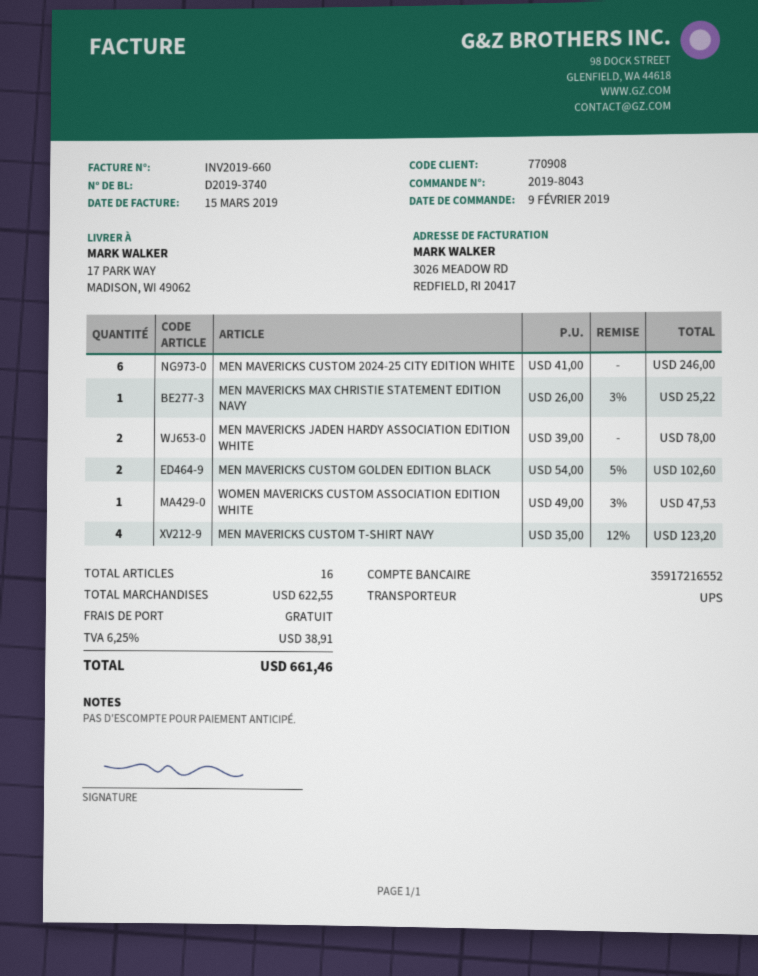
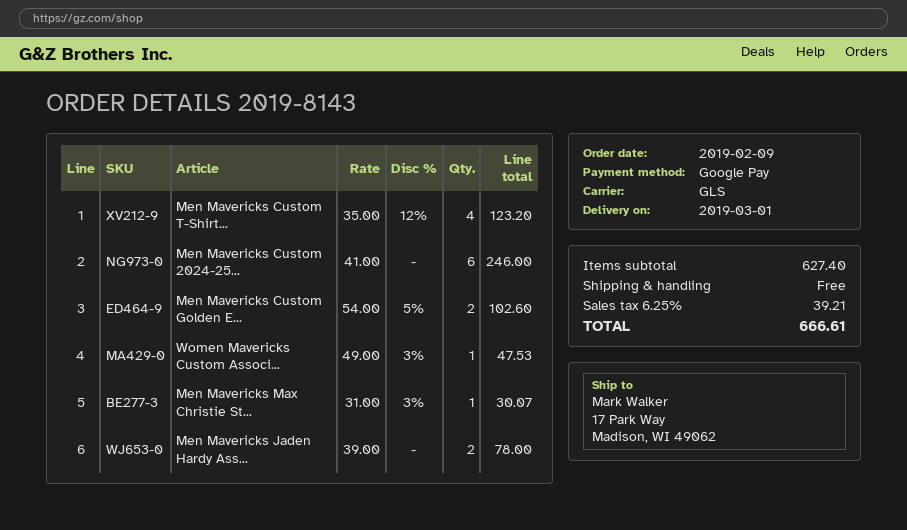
order number: 2019-8043 -> 2019-8143
shipping method: UPS -> GLS
MEN MAVERICKS MAX CHRISTIE STATEMENT EDITION NAVY: 1 x 26.00 - 3% = 25.22 -> 1 x 31.00 - 3% = 30.07
subtotal: 622.55 -> 627.40
tax: 6.25% = 38.91 -> 6.25% = 39.21
total: 661.46 -> 666.61

